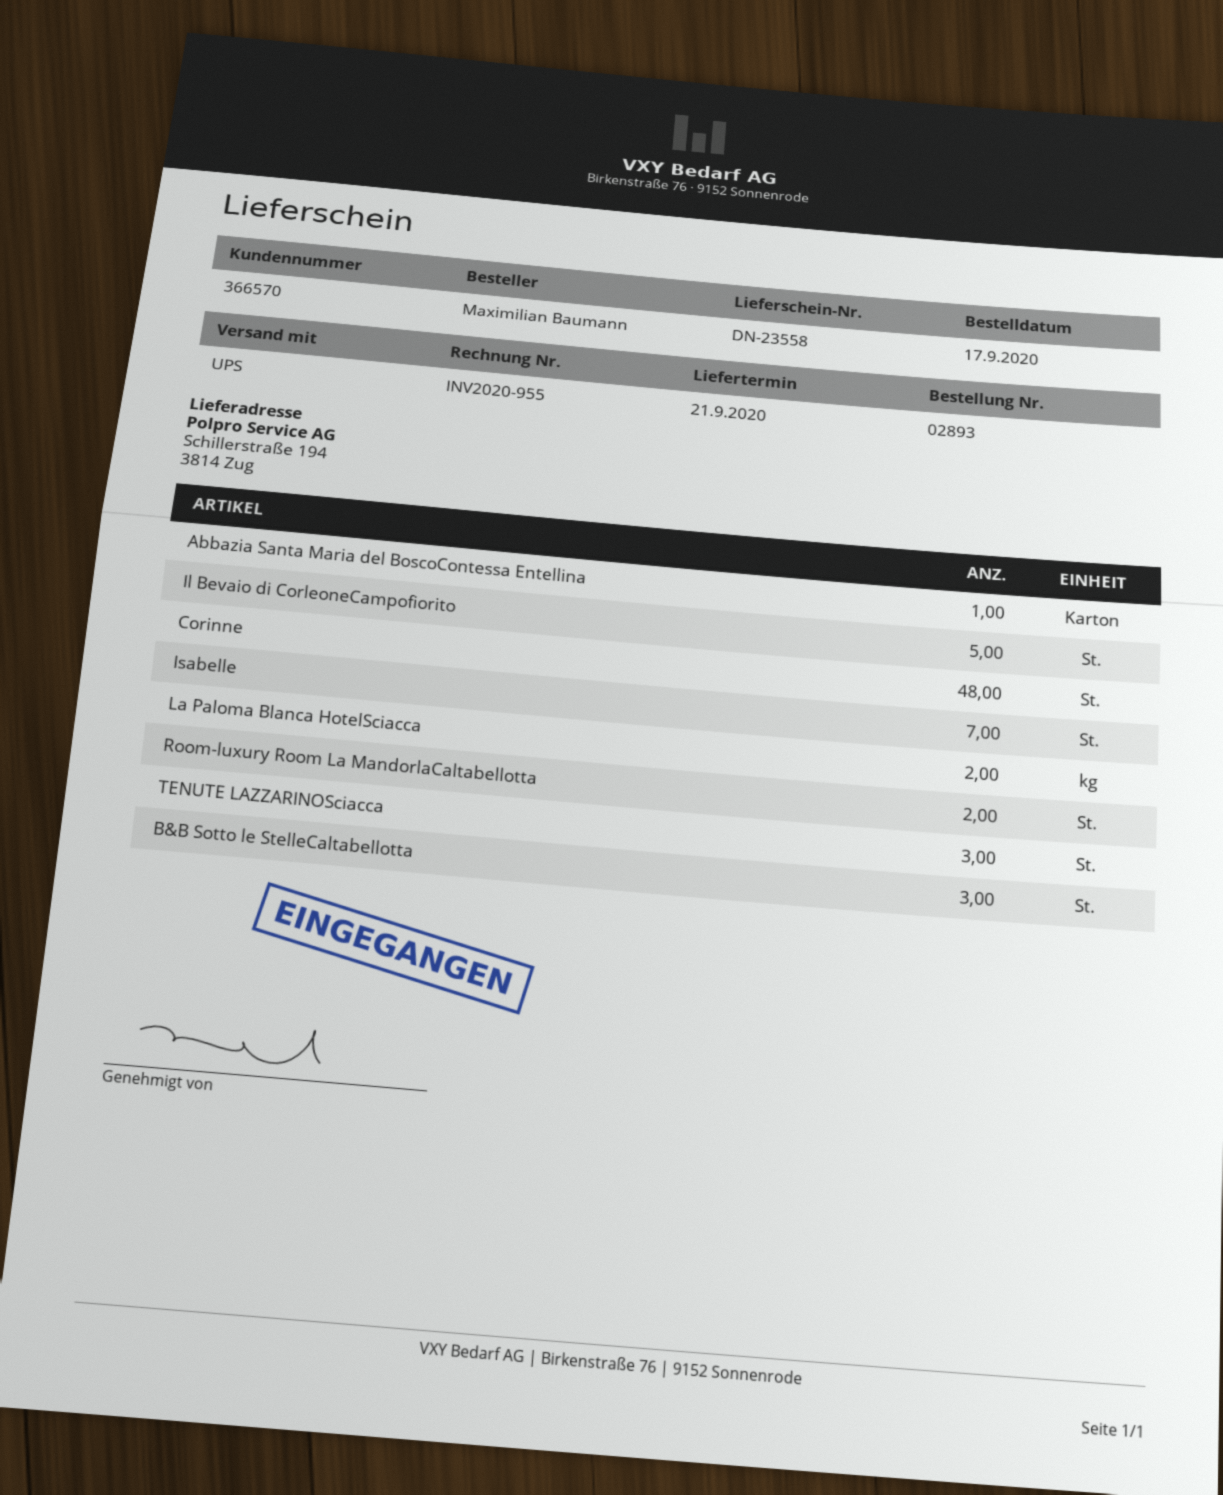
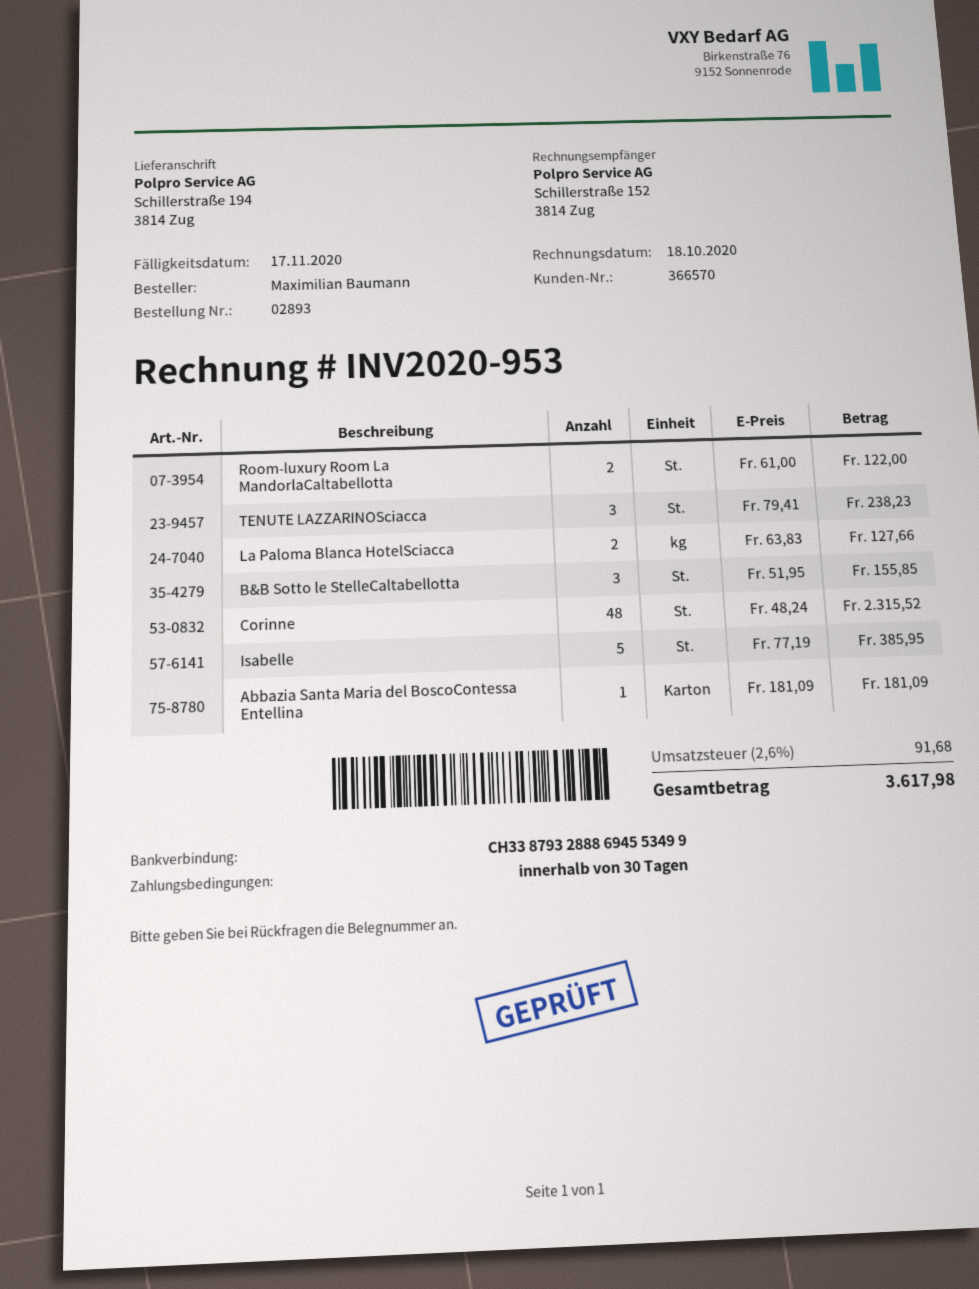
invoice number: INV2020-955 -> INV2020-953
Il Bevaio di CorleoneCampofiorito: 5 -> none
Isabelle: 7 -> 5

